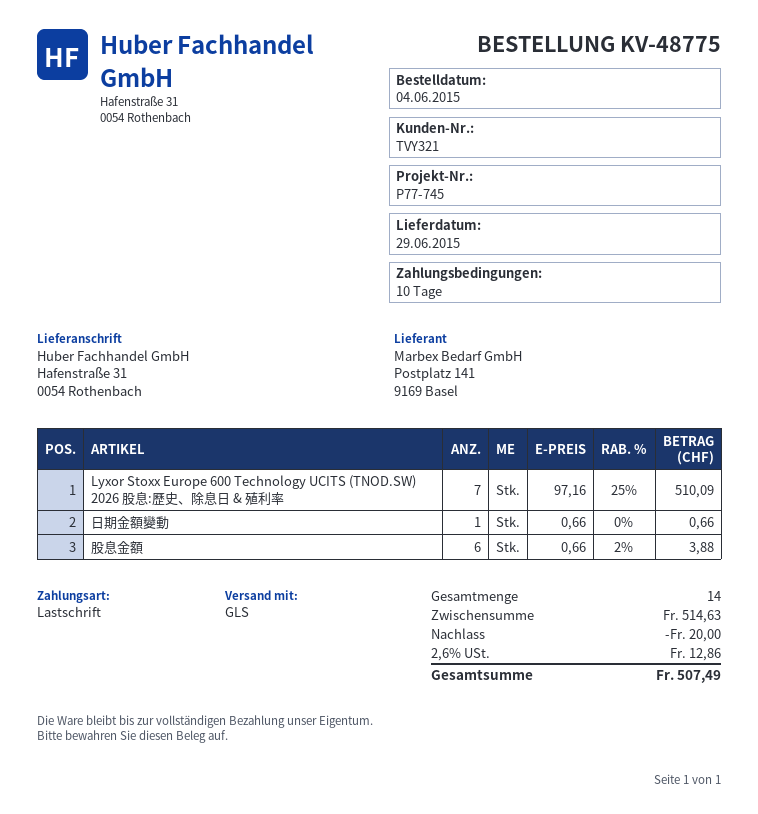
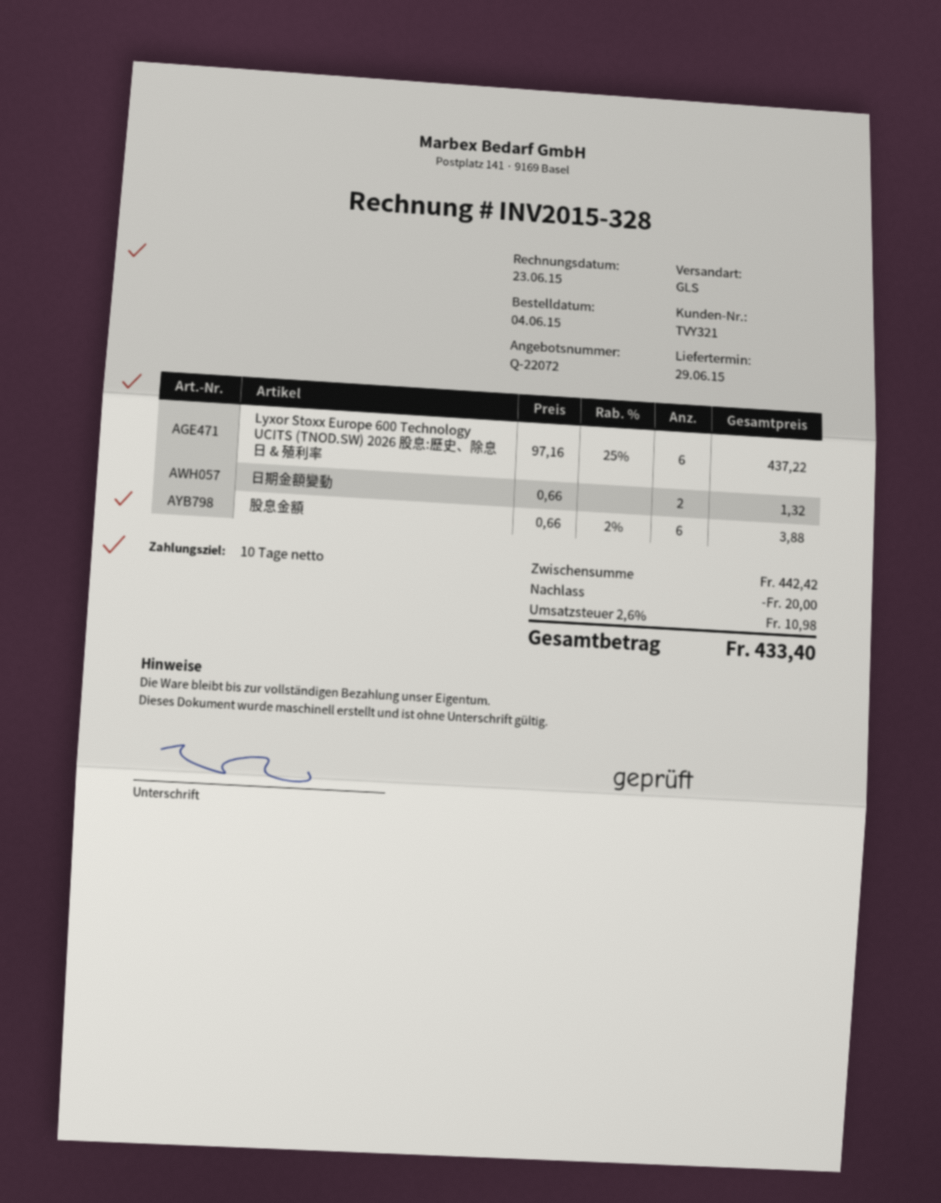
Lyxor Stoxx Europe 600 Technology UCITS (TNOD.SW) 2026 股息:歷史、除息日 & 殖利率: 7 x 97.16 - 25% = 510.09 -> 6 x 97.16 - 25% = 437.22
日期金額變動: 1 x 0.66 = 0.66 -> 2 x 0.66 = 1.32
subtotal: 514.63 -> 442.42
tax: 2.6% = 12.86 -> 2.6% = 10.98
total: 507.49 -> 433.40

